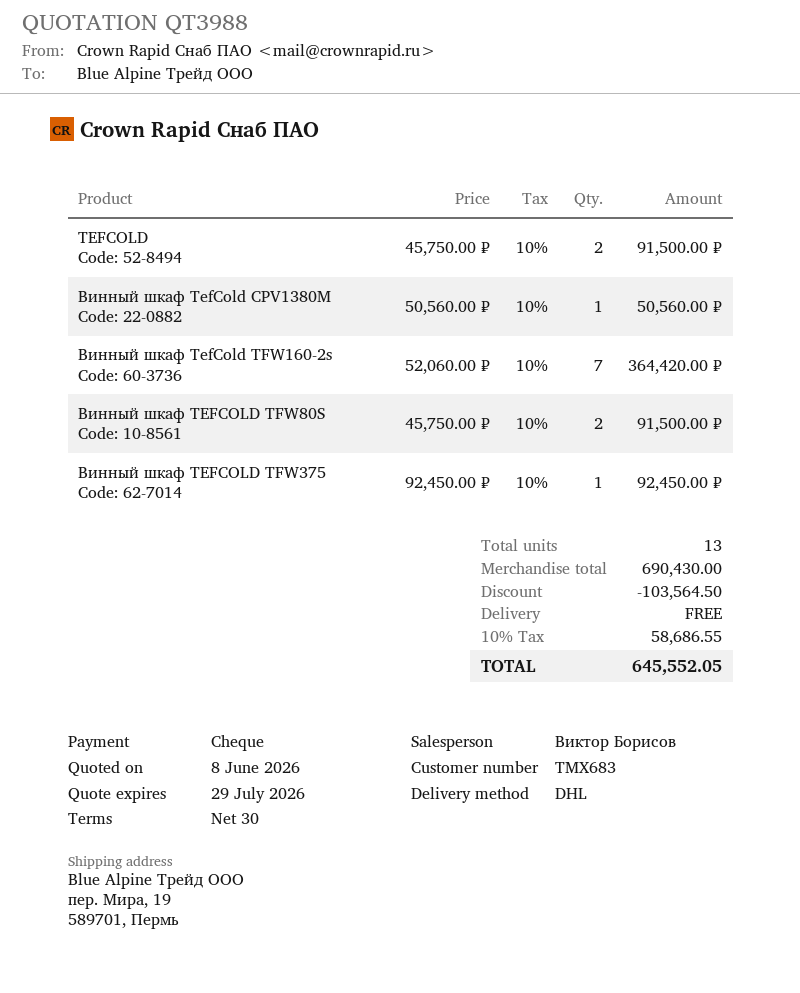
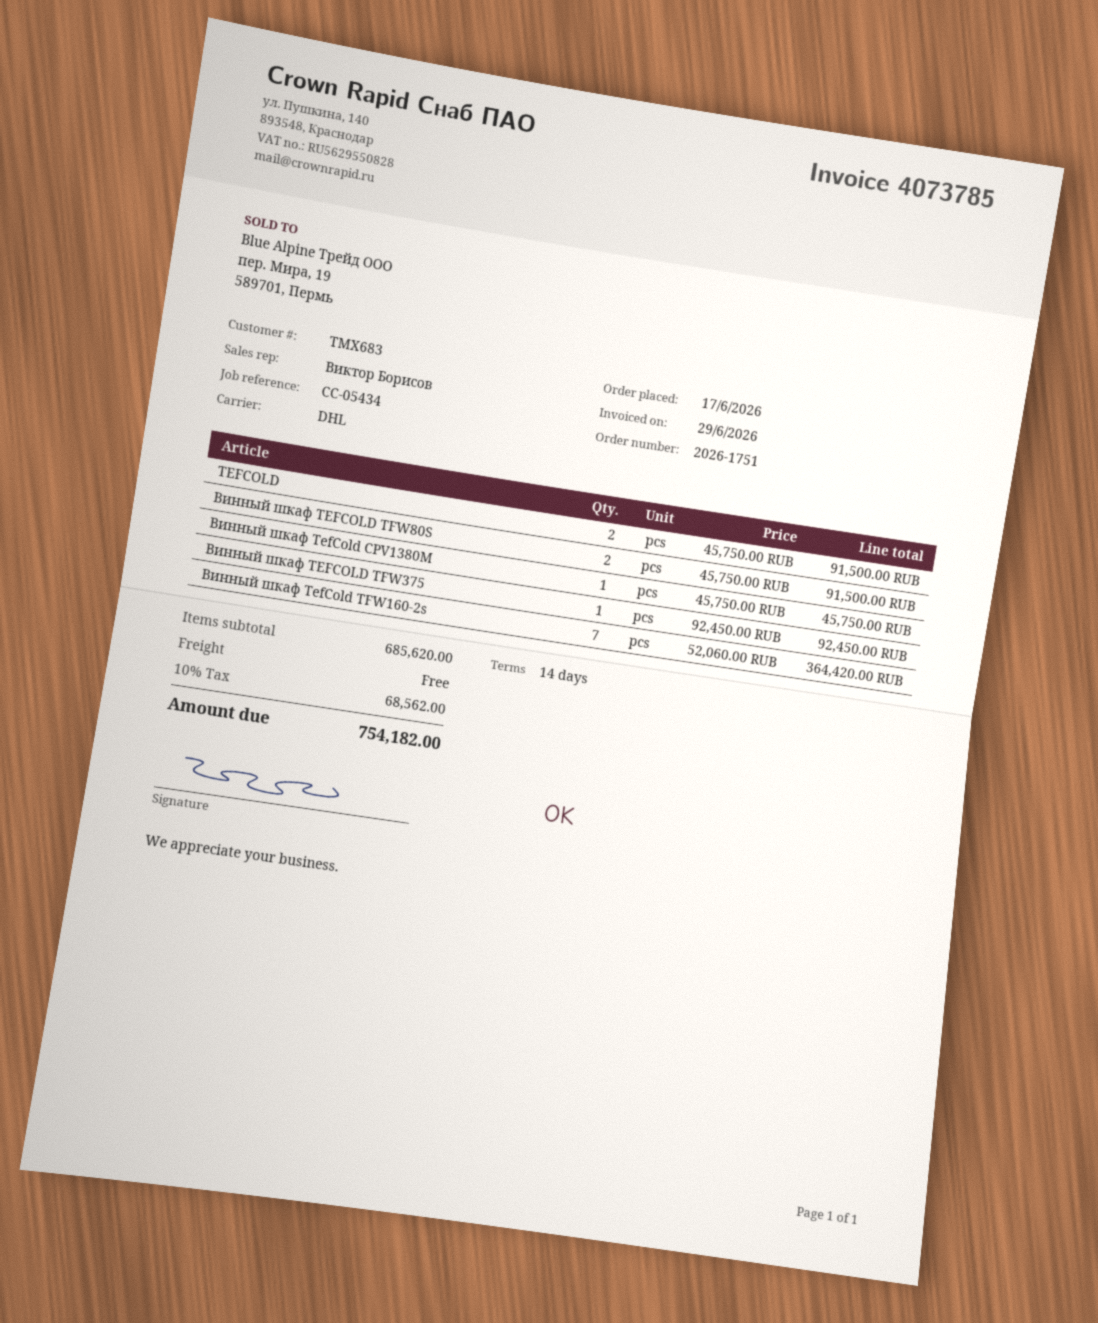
payment terms: 30 days -> 14 days
Винный шкаф TefCold CPV1380M: 1 x 50560.00 = 50560.00 -> 1 x 45750.00 = 45750.00
subtotal: 690430.00 -> 685620.00
discount: 103564.50 -> none
tax: 10% = 58686.55 -> 10% = 68562.00
total: 645552.05 -> 754182.00

